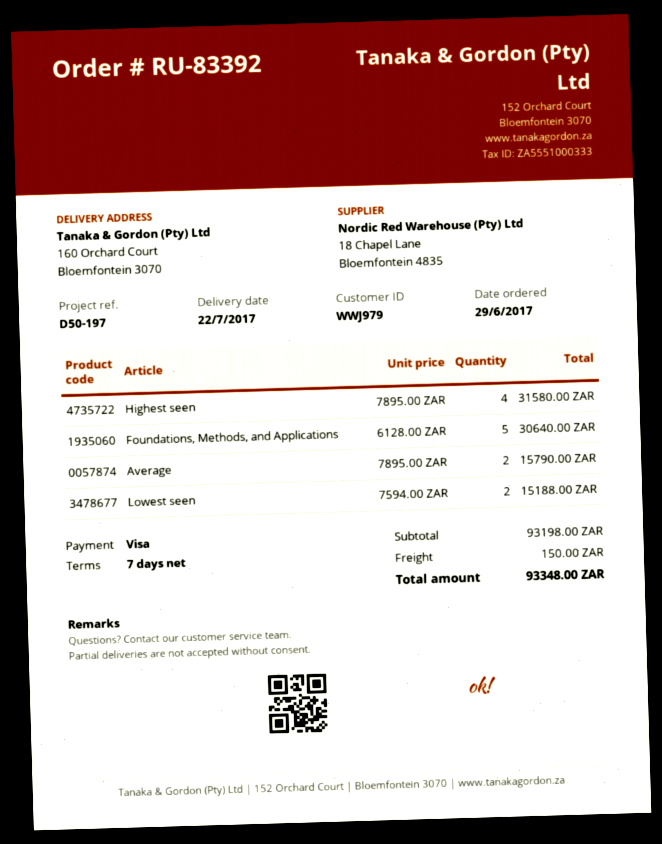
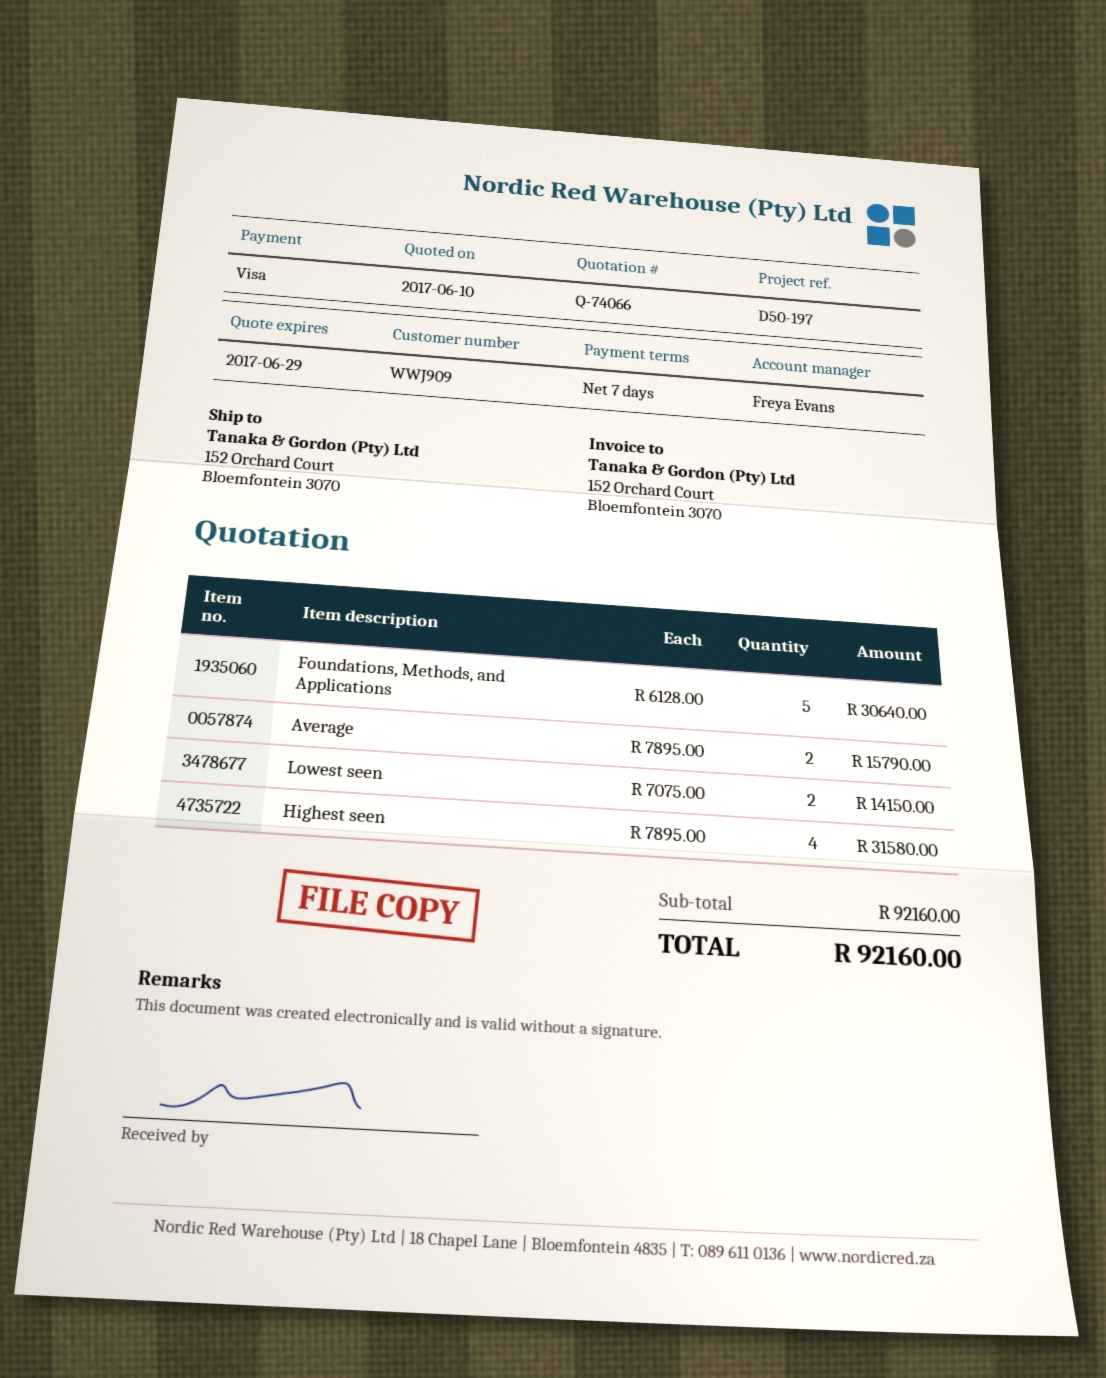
customer number: WWJ979 -> WWJ909
ship to: 160 Orchard Court, Bloemfontein 3070 -> 152 Orchard Court, Bloemfontein 3070
Lowest seen: 2 x 7594.00 = 15188.00 -> 2 x 7075.00 = 14150.00
subtotal: 93198.00 -> 92160.00
shipping: 150.00 -> none
total: 93348.00 -> 92160.00

